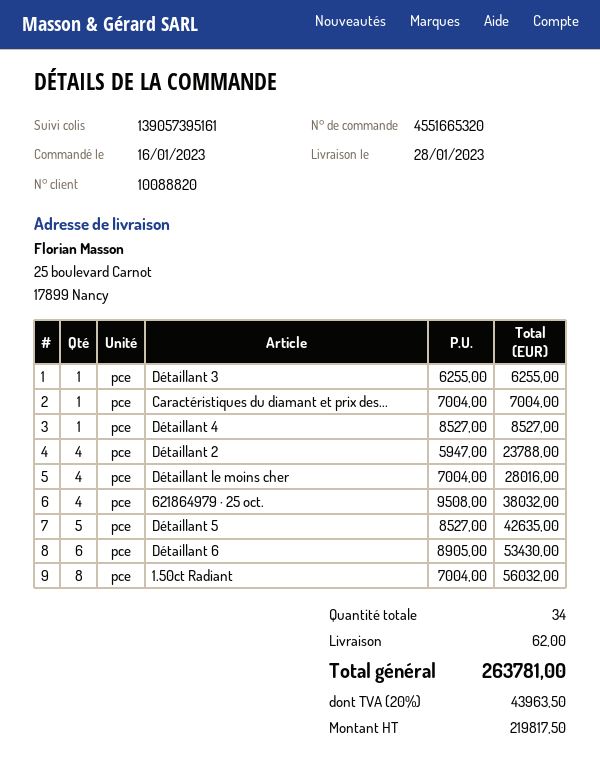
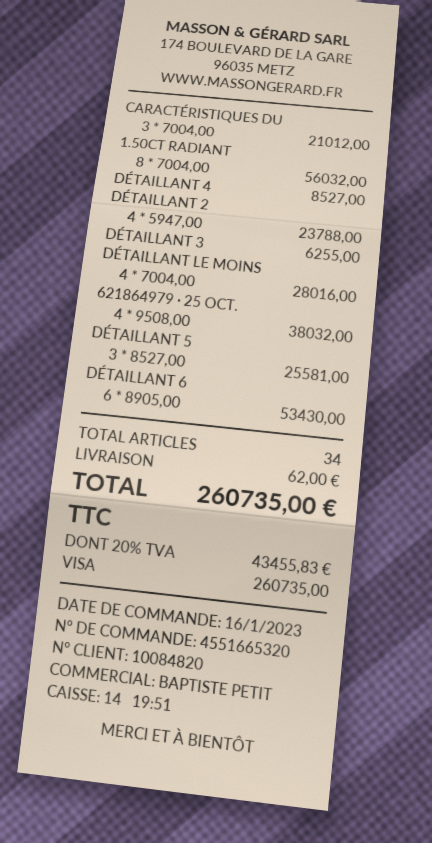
customer number: 10088820 -> 10084820
Caractéristiques du diamant et prix des...: 1 x 7004.00 = 7004.00 -> 3 x 7004.00 = 21012.00
Détaillant 5: 5 x 8527.00 = 42635.00 -> 3 x 8527.00 = 25581.00
tax: 20% = 43963.50 -> 20% = 43455.83
total: 263781.00 -> 260735.00

